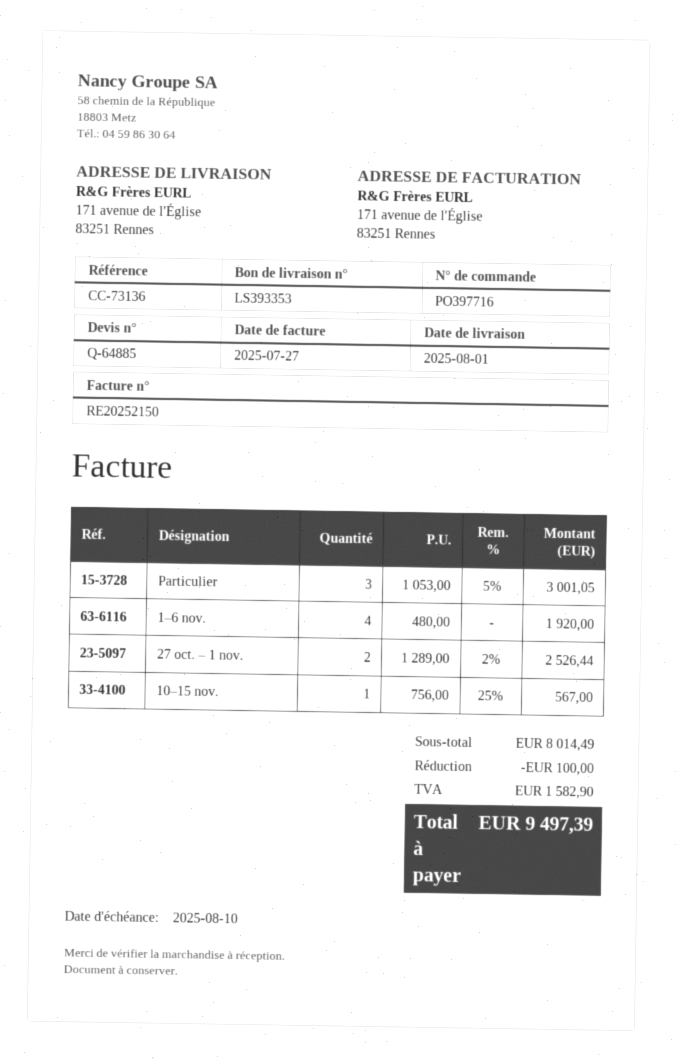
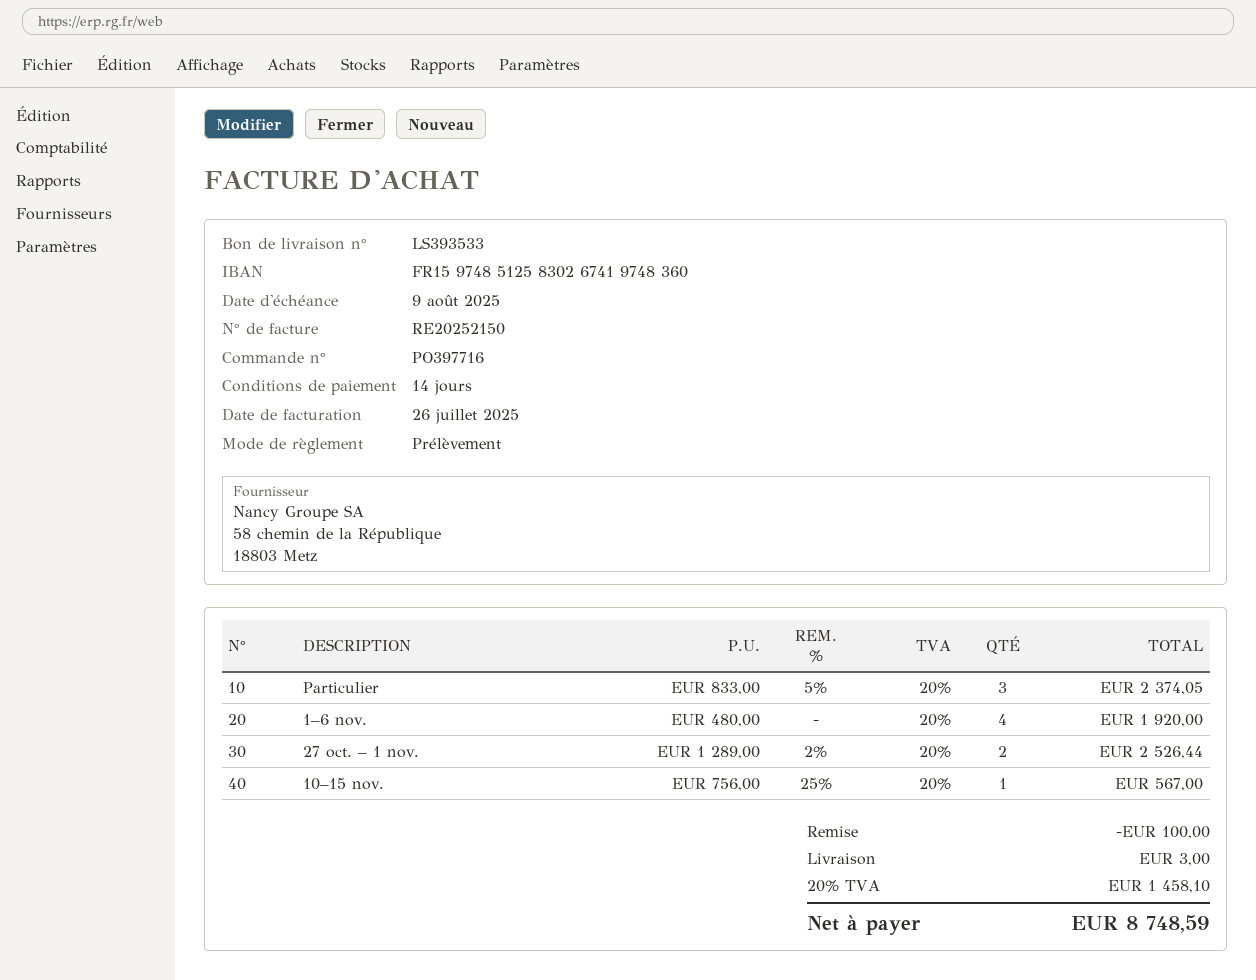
delivery note number: LS393353 -> LS393533
invoice date: 2025-07-27 -> 2025-07-26
due date: 2025-08-10 -> 2025-08-09
Particulier: 3 x 1053.00 - 5% = 3001.05 -> 3 x 833.00 - 5% = 2374.05
shipping: none -> 3.00
tax: 1582.90 -> 1458.10
total: 9497.39 -> 8748.59

